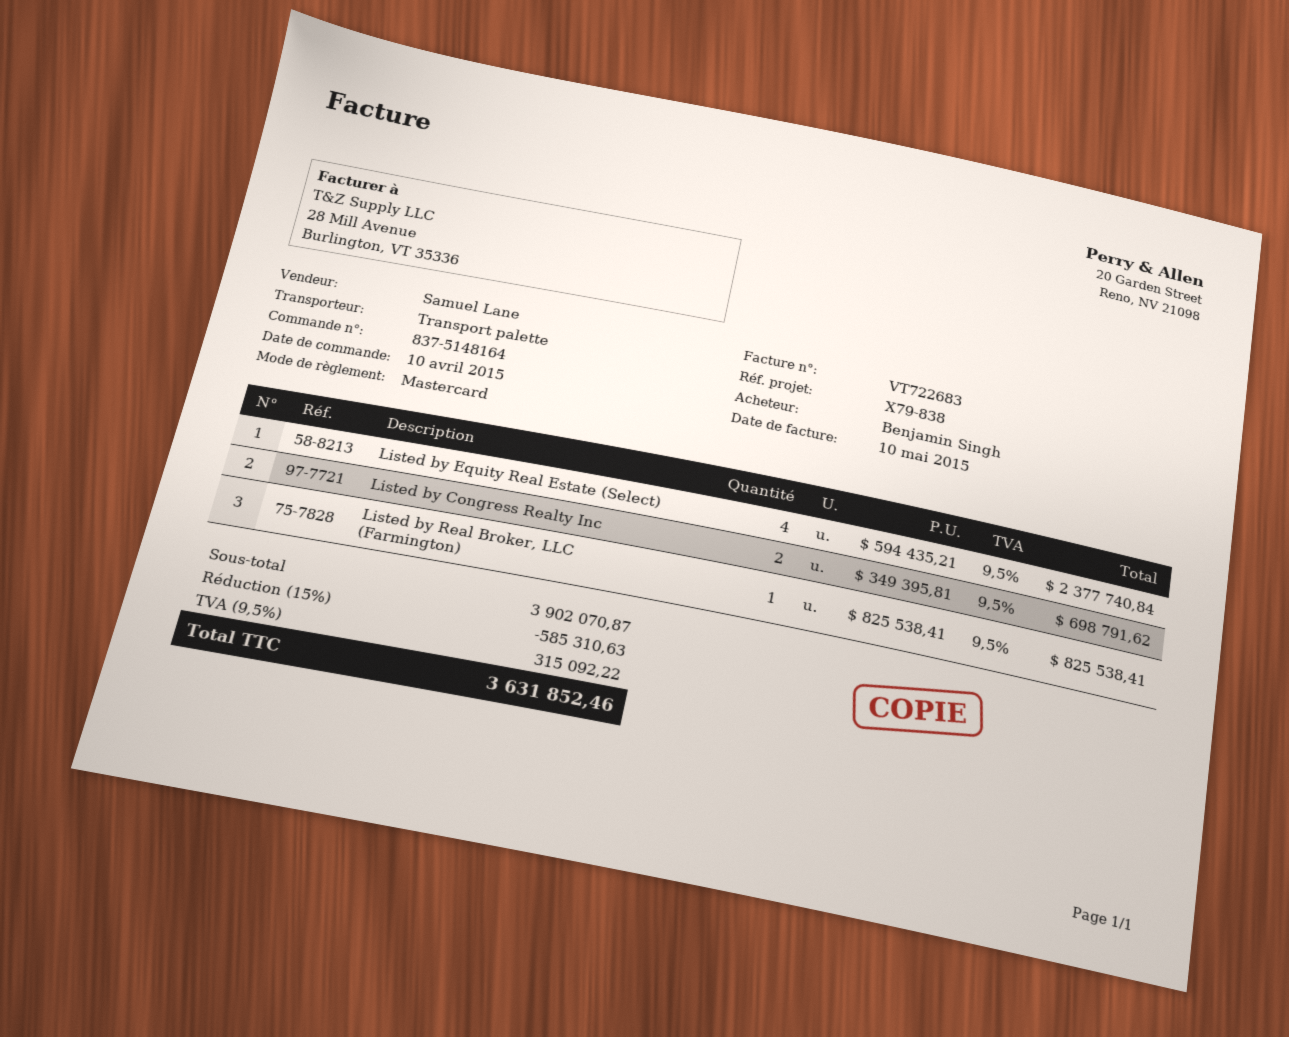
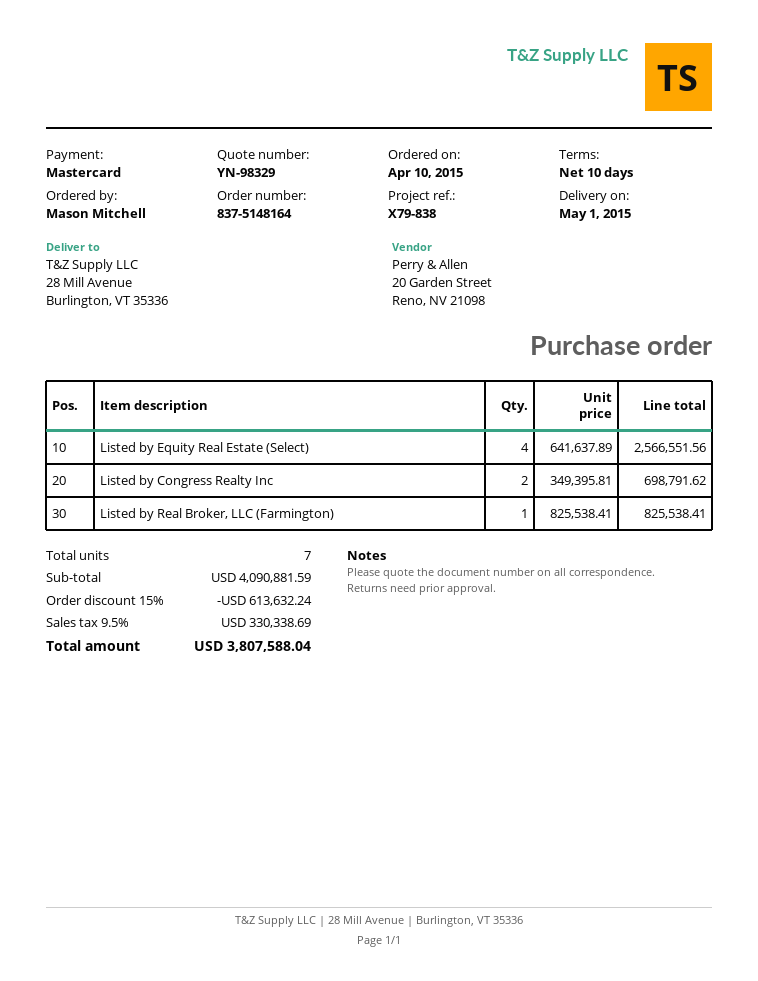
ordered by: Benjamin Singh -> Mason Mitchell
Listed by Equity Real Estate (Select): 4 x 594435.21 = 2377740.84 -> 4 x 641637.89 = 2566551.56
subtotal: 3902070.87 -> 4090881.59
discount: 15% = 585310.63 -> 15% = 613632.24
tax: 9.5% = 315092.22 -> 9.5% = 330338.69
total: 3631852.46 -> 3807588.04

